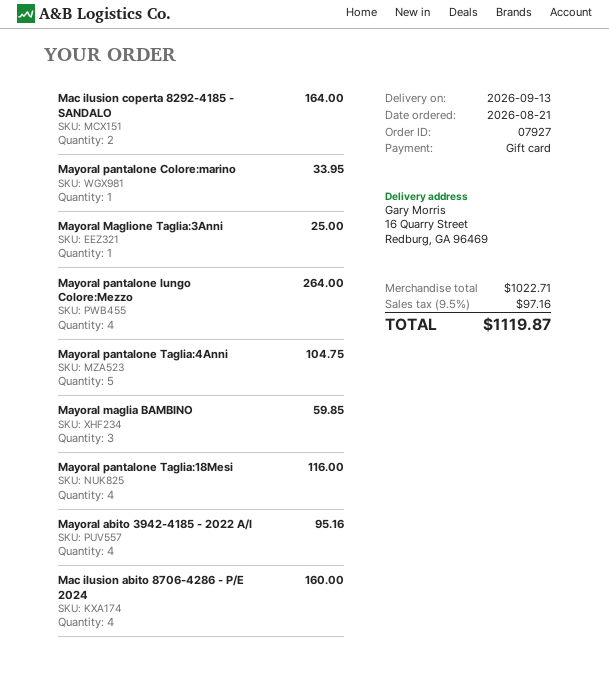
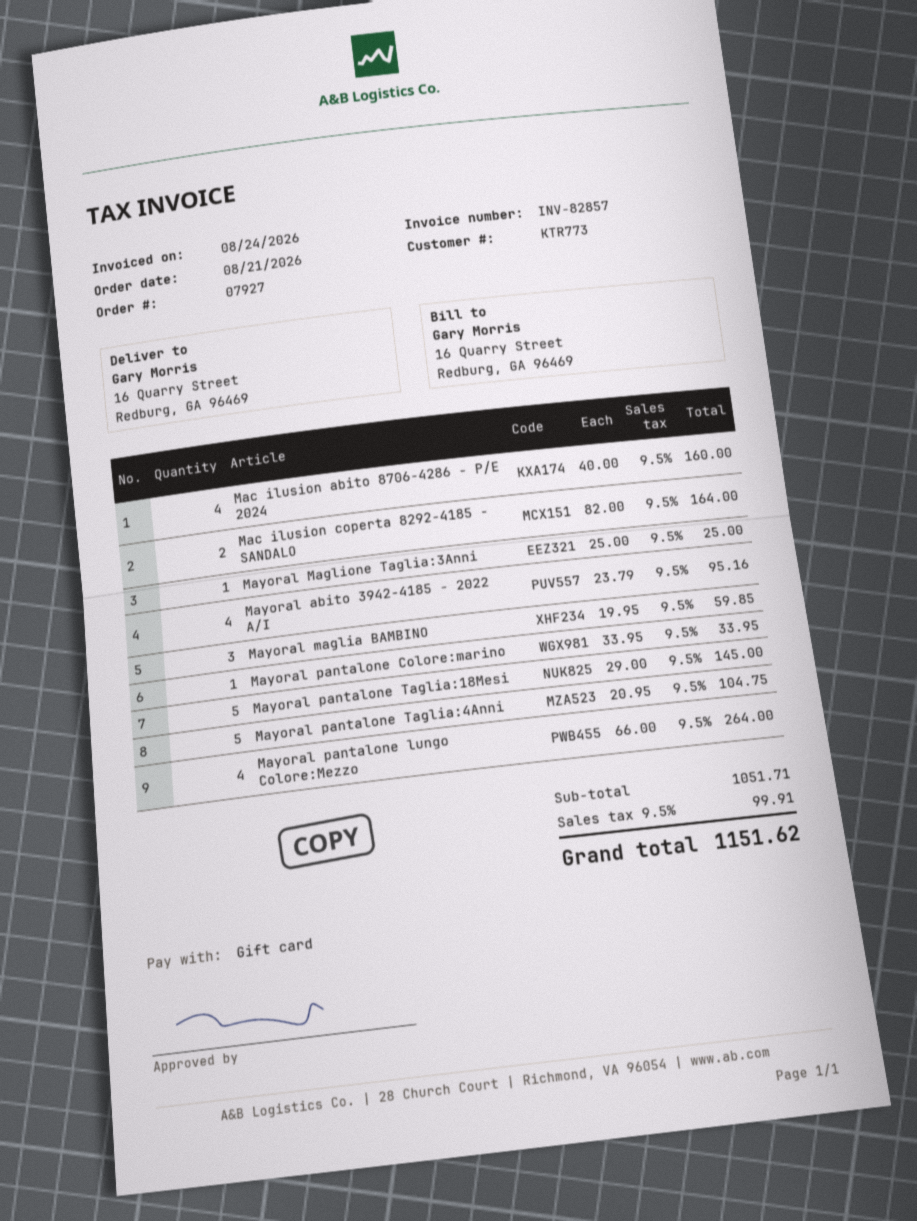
Mayoral pantalone Taglia:18Mesi: 4 for 116.00 -> 5 for 145.00
subtotal: 1022.71 -> 1051.71
tax: 9.5% = 97.16 -> 9.5% = 99.91
total: 1119.87 -> 1151.62

